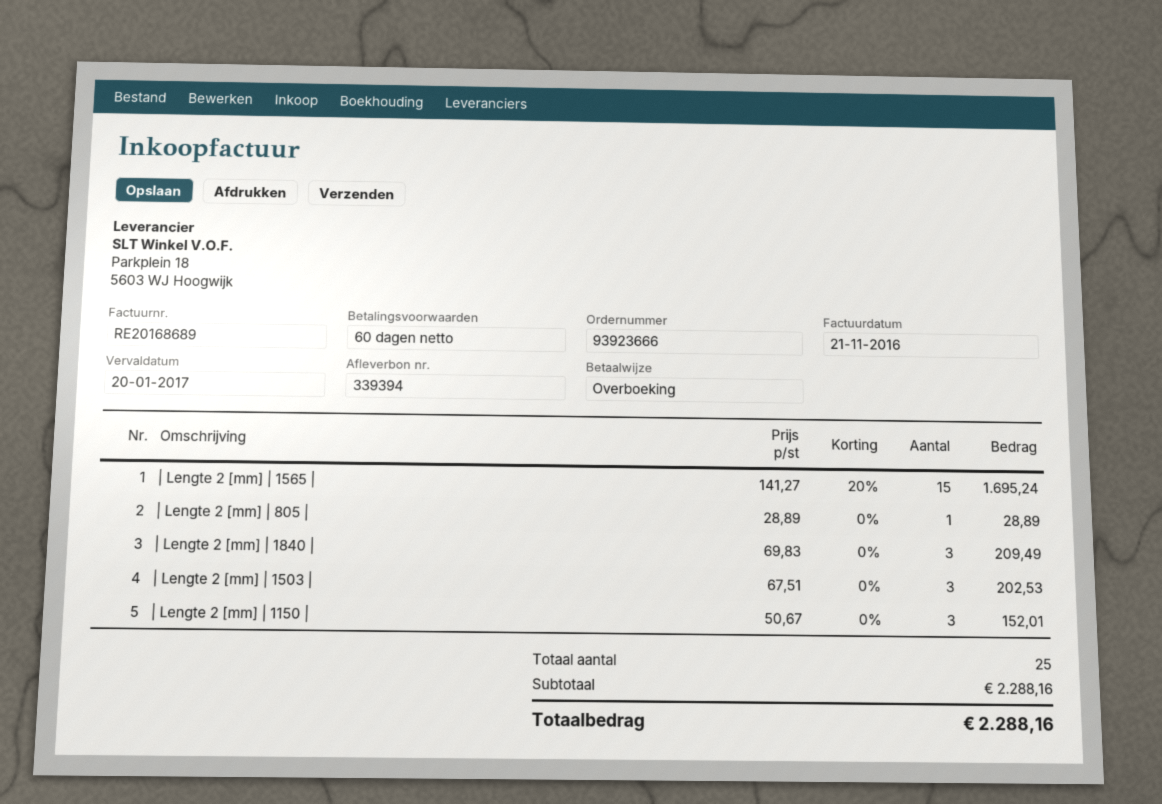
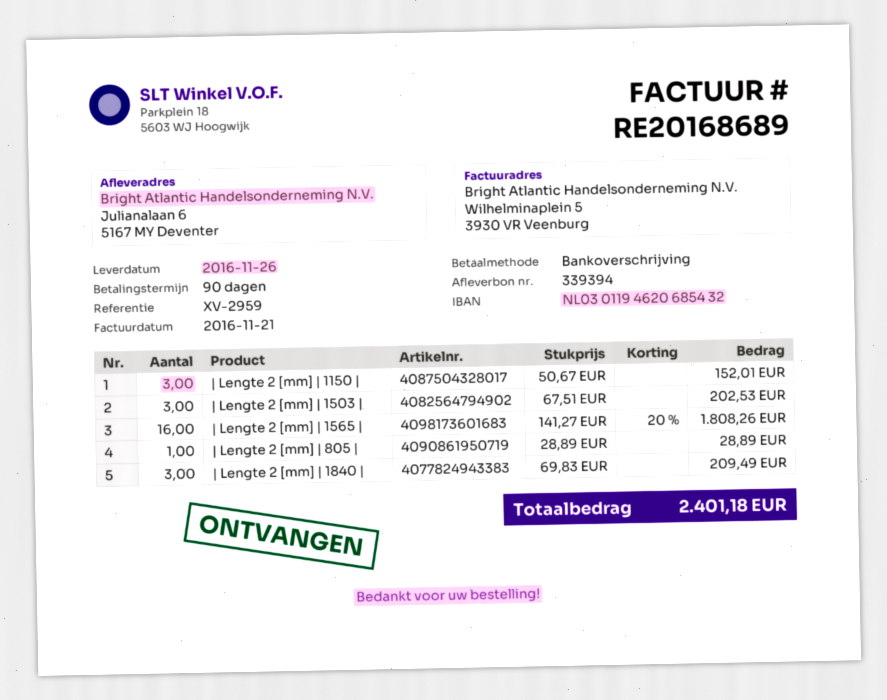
payment terms: 60 days -> 90 days
| Lengte 2 [mm] | 1565 |: 15 x 141.27 - 20% = 1695.24 -> 16 x 141.27 - 20% = 1808.26
total: 2288.16 -> 2401.18

